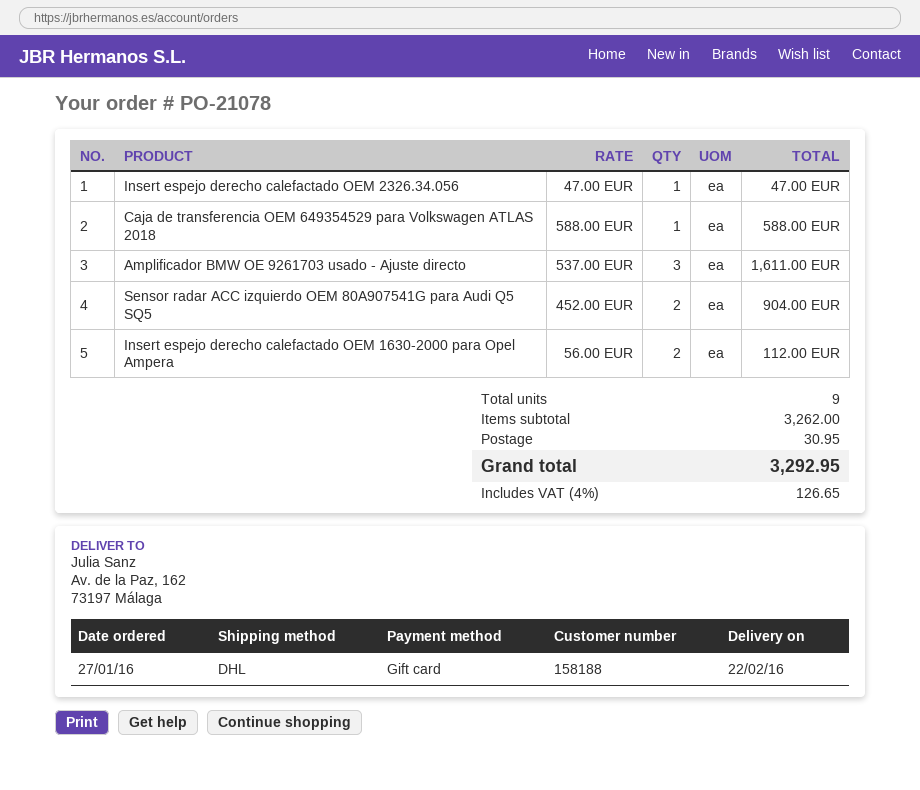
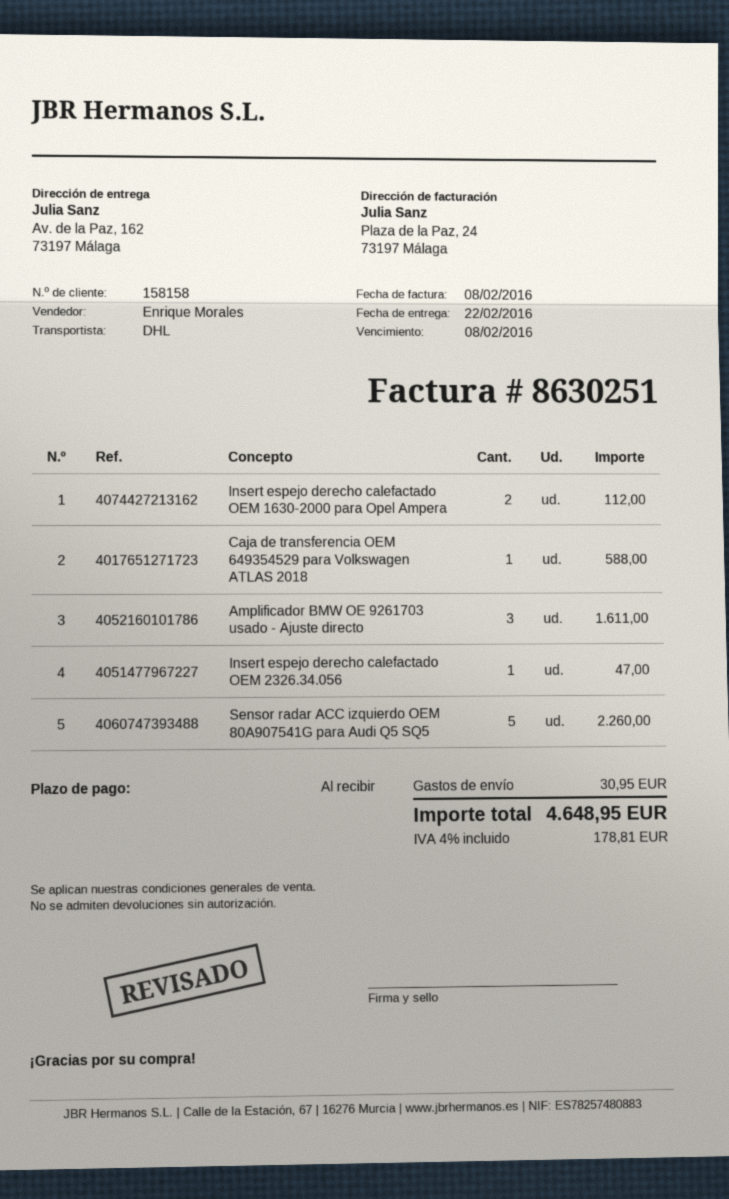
customer number: 158188 -> 158158
Sensor radar ACC izquierdo OEM 80A907541G para Audi Q5 SQ5: 2 for 904.00 -> 5 for 2260.00
tax: 4% = 126.65 -> 4% = 178.81
total: 3292.95 -> 4648.95

